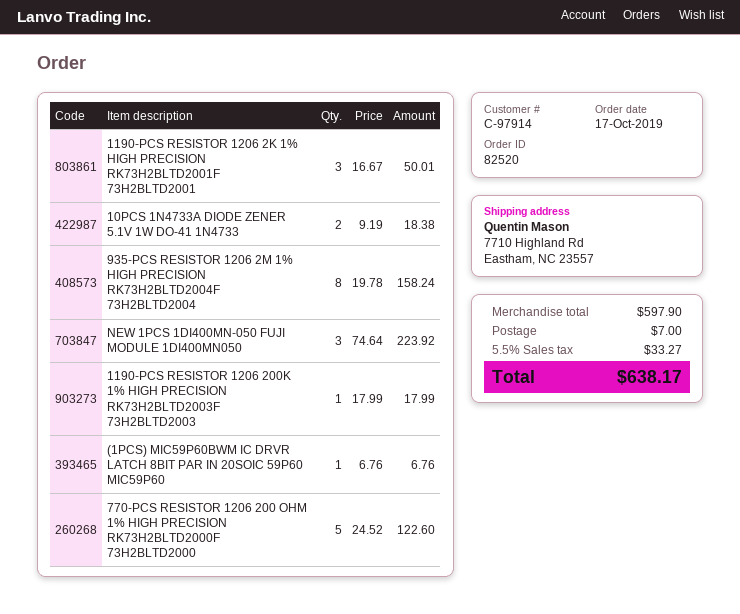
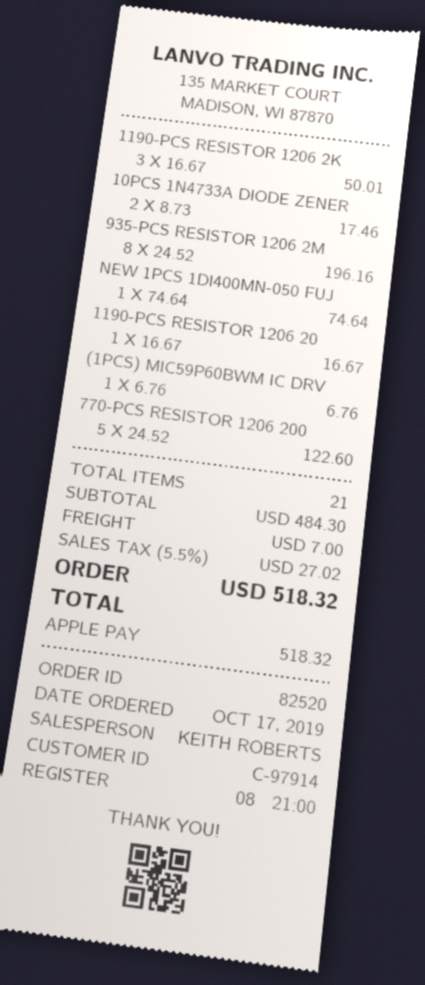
10PCS 1N4733A DIODE ZENER 5.1V 1W DO-41 1N4733: 2 x 9.19 = 18.38 -> 2 x 8.73 = 17.46
935-PCS RESISTOR 1206 2M 1% HIGH PRECISION RK73H2BLTD2004F 73H2BLTD2004: 8 x 19.78 = 158.24 -> 8 x 24.52 = 196.16
NEW 1PCS 1DI400MN-050 FUJI MODULE 1DI400MN050: 3 x 74.64 = 223.92 -> 1 x 74.64 = 74.64
1190-PCS RESISTOR 1206 200K 1% HIGH PRECISION RK73H2BLTD2003F 73H2BLTD2003: 1 x 17.99 = 17.99 -> 1 x 16.67 = 16.67
subtotal: 597.90 -> 484.30
tax: 5.5% = 33.27 -> 5.5% = 27.02
total: 638.17 -> 518.32

